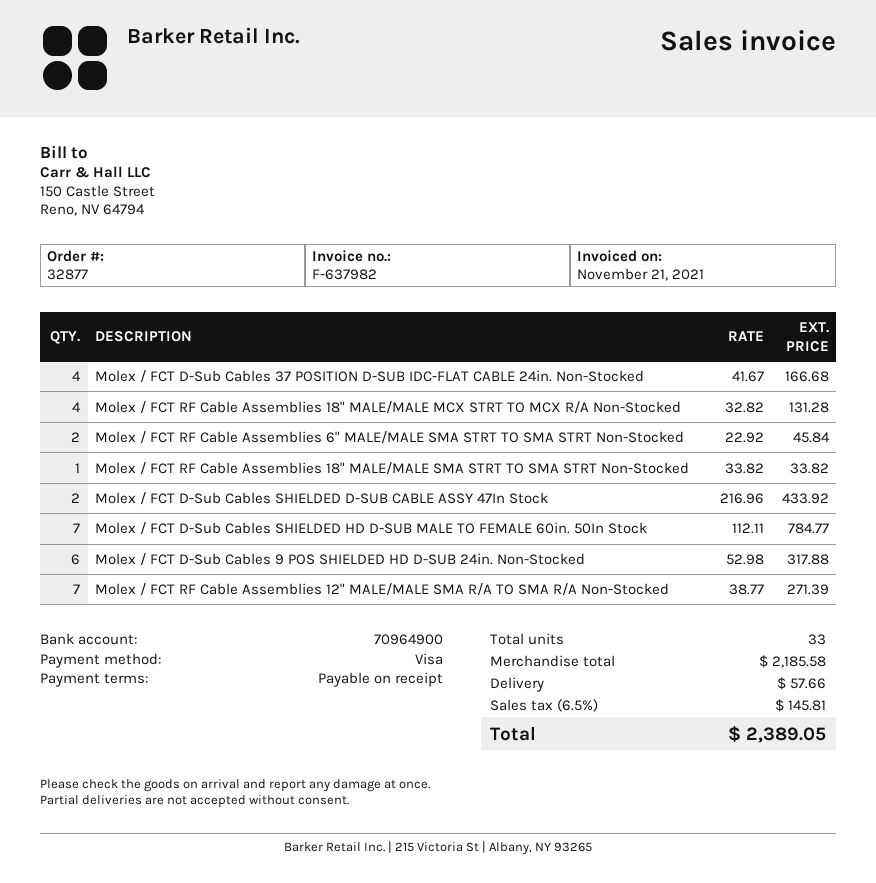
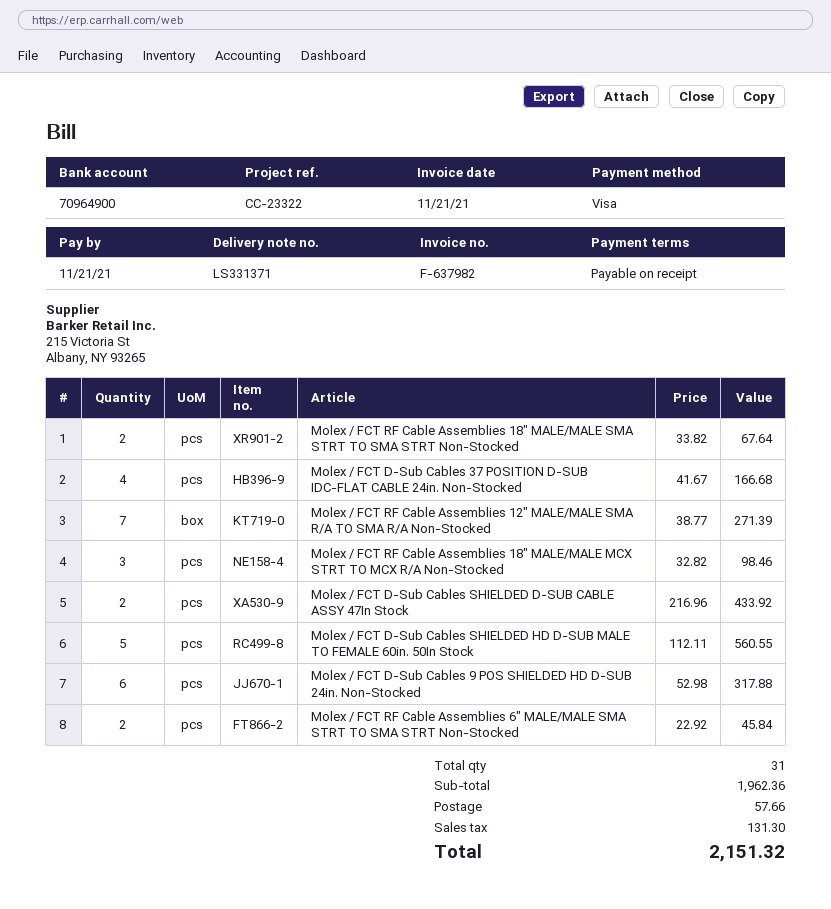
Molex / FCT RF Cable Assemblies 18" MALE/MALE MCX STRT TO MCX R/A Non-Stocked: 4 x 32.82 = 131.28 -> 3 x 32.82 = 98.46
Molex / FCT RF Cable Assemblies 18" MALE/MALE SMA STRT TO SMA STRT Non-Stocked: 1 x 33.82 = 33.82 -> 2 x 33.82 = 67.64
Molex / FCT D-Sub Cables SHIELDED HD D-SUB MALE TO FEMALE 60in. 50In Stock: 7 x 112.11 = 784.77 -> 5 x 112.11 = 560.55
total quantity: 33 -> 31
subtotal: 2185.58 -> 1962.36
tax: 145.81 -> 131.30
total: 2389.05 -> 2151.32

